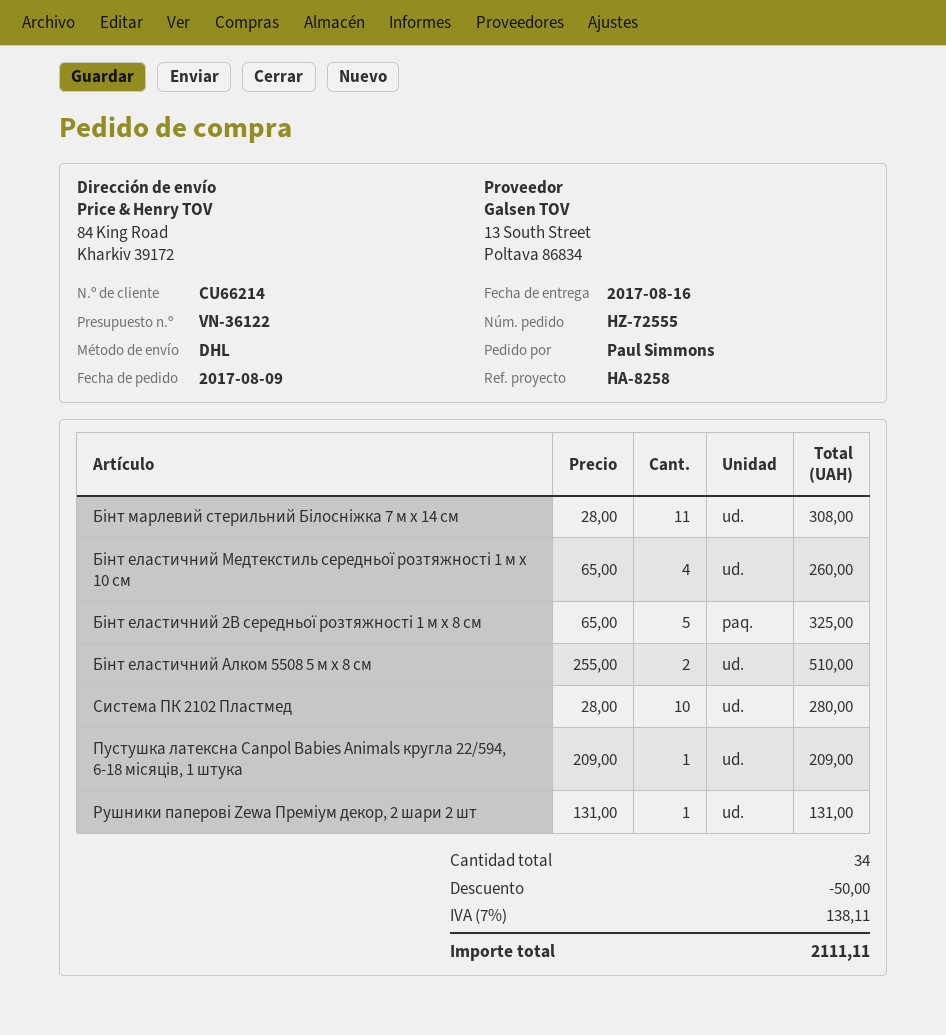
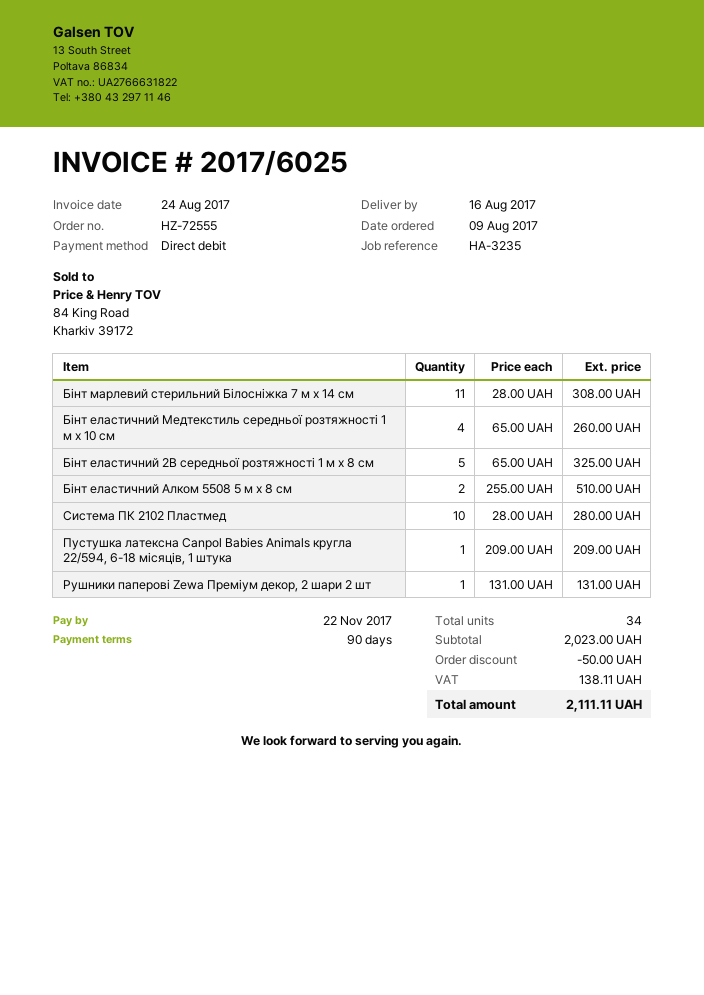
reference: HA-8258 -> HA-3235

